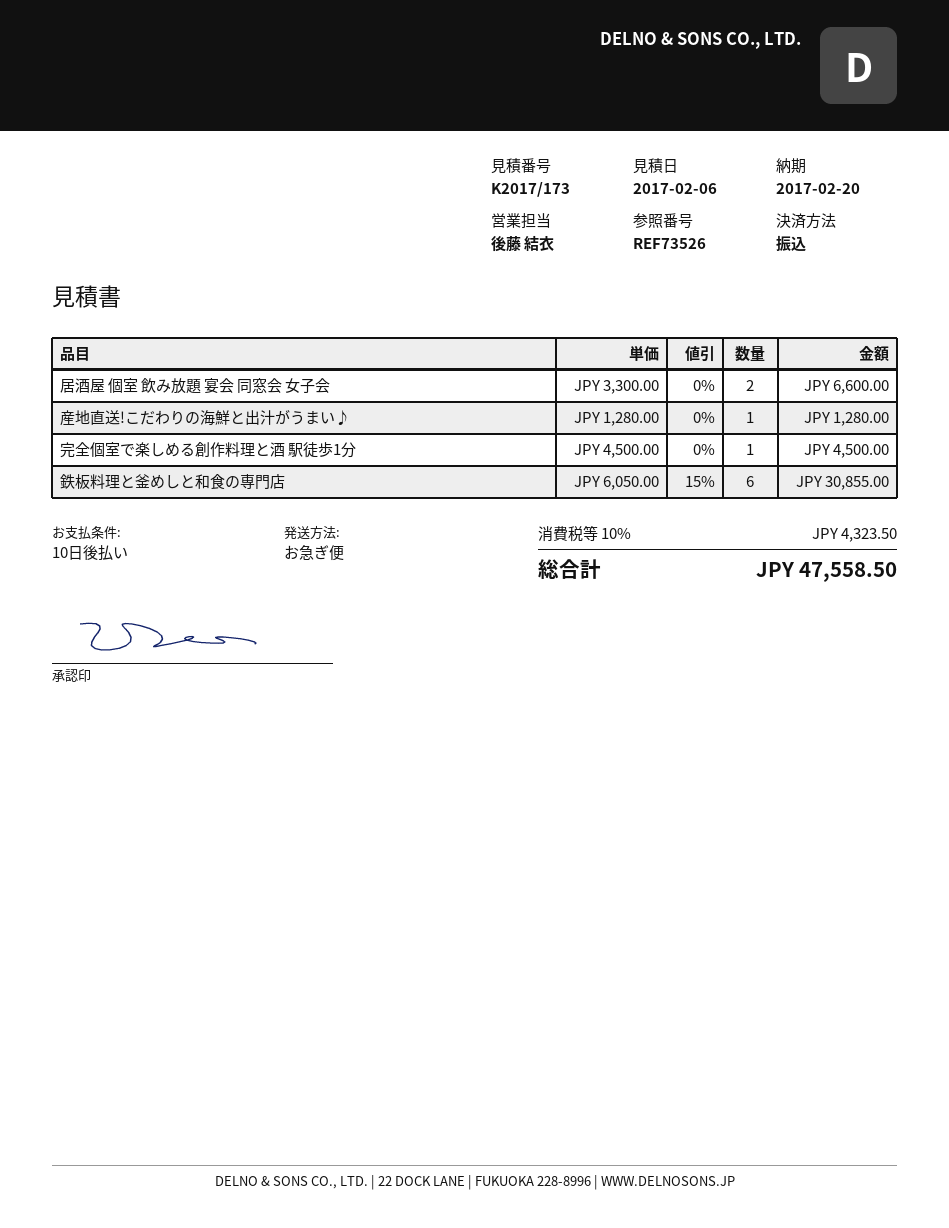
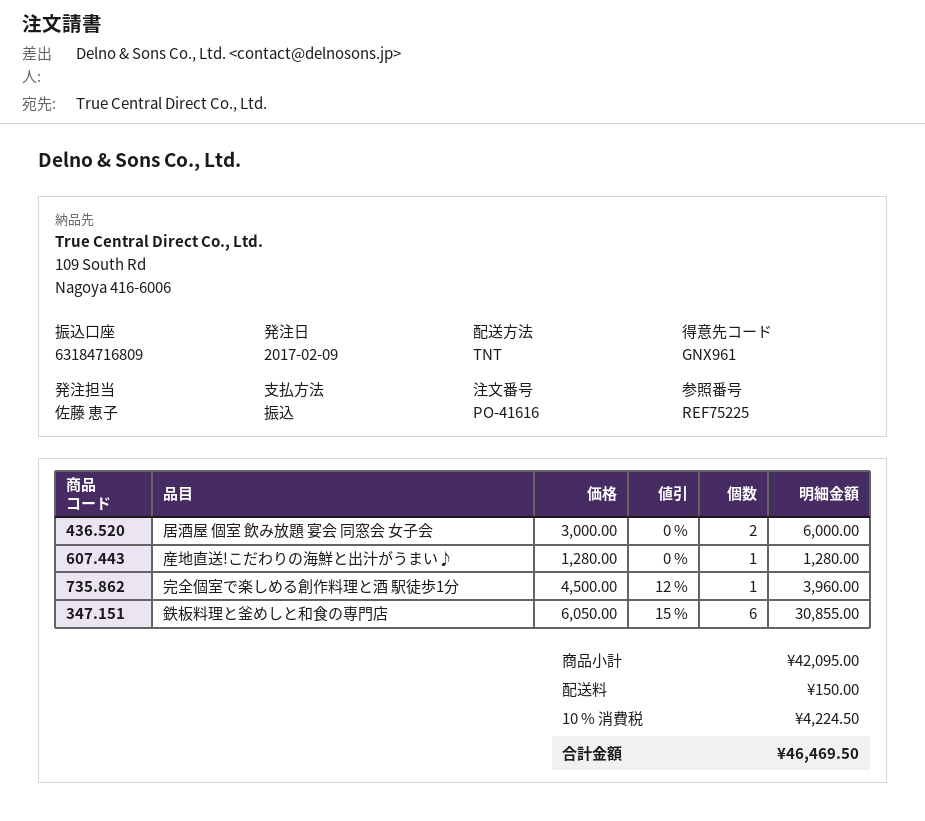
reference: REF73526 -> REF75225
shipping method: express -> TNT
居酒屋 個室 飲み放題 宴会 同窓会 女子会: 2 x 3300.00 = 6600.00 -> 2 x 3000.00 = 6000.00
完全個室で楽しめる創作料理と酒 駅徒歩1分: 1 x 4500.00 = 4500.00 -> 1 x 4500.00 - 12% = 3960.00
shipping: none -> 150.00
tax: 10% = 4323.50 -> 10% = 4224.50
total: 47558.50 -> 46469.50

